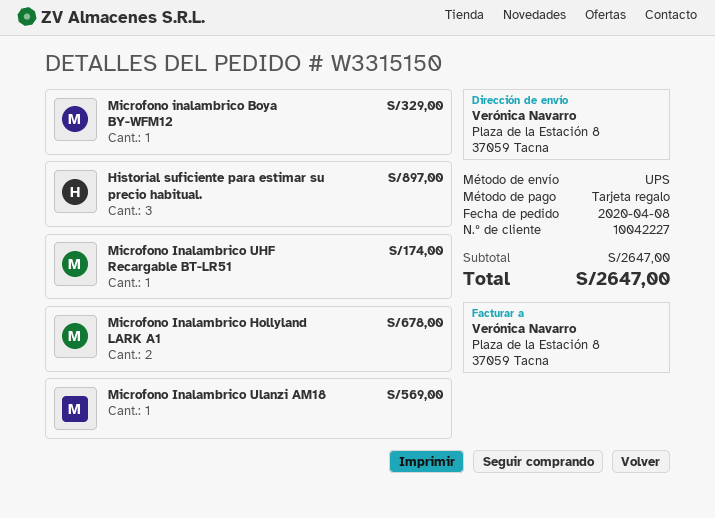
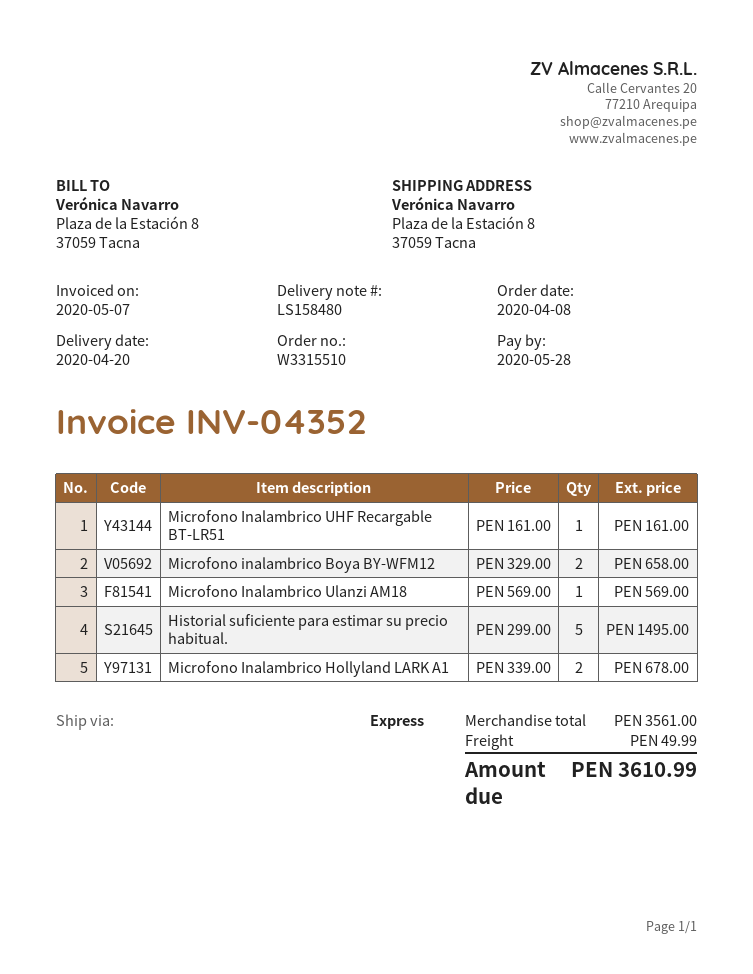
order number: W3315150 -> W3315510
shipping method: UPS -> express
Microfono inalambrico Boya BY-WFM12: 1 for 329.00 -> 2 for 658.00
Historial suficiente para estimar su precio habitual.: 3 for 897.00 -> 5 for 1495.00
Microfono Inalambrico UHF Recargable BT-LR51: 1 for 174.00 -> 1 for 161.00
subtotal: 2647.00 -> 3561.00
shipping: none -> 49.99
total: 2647.00 -> 3610.99

